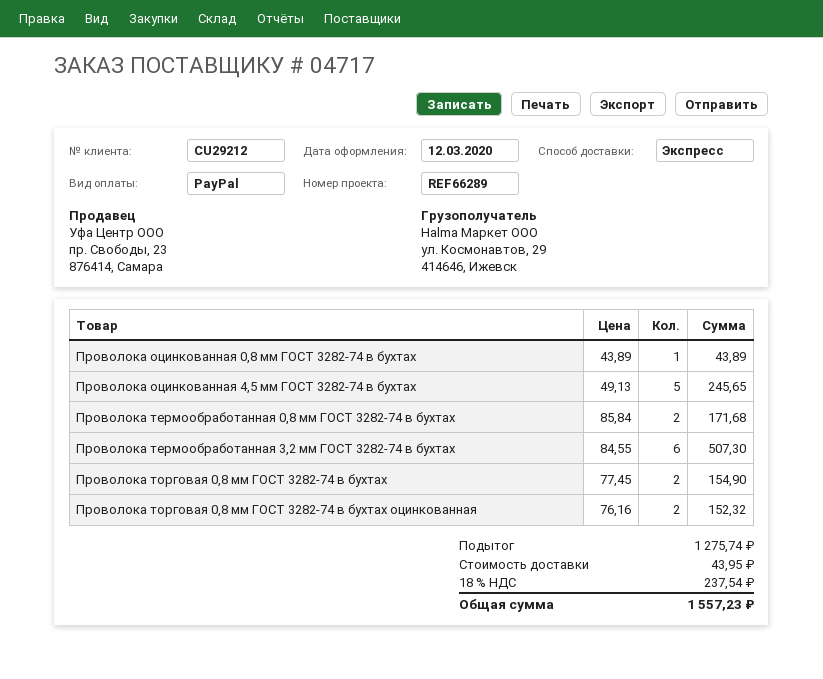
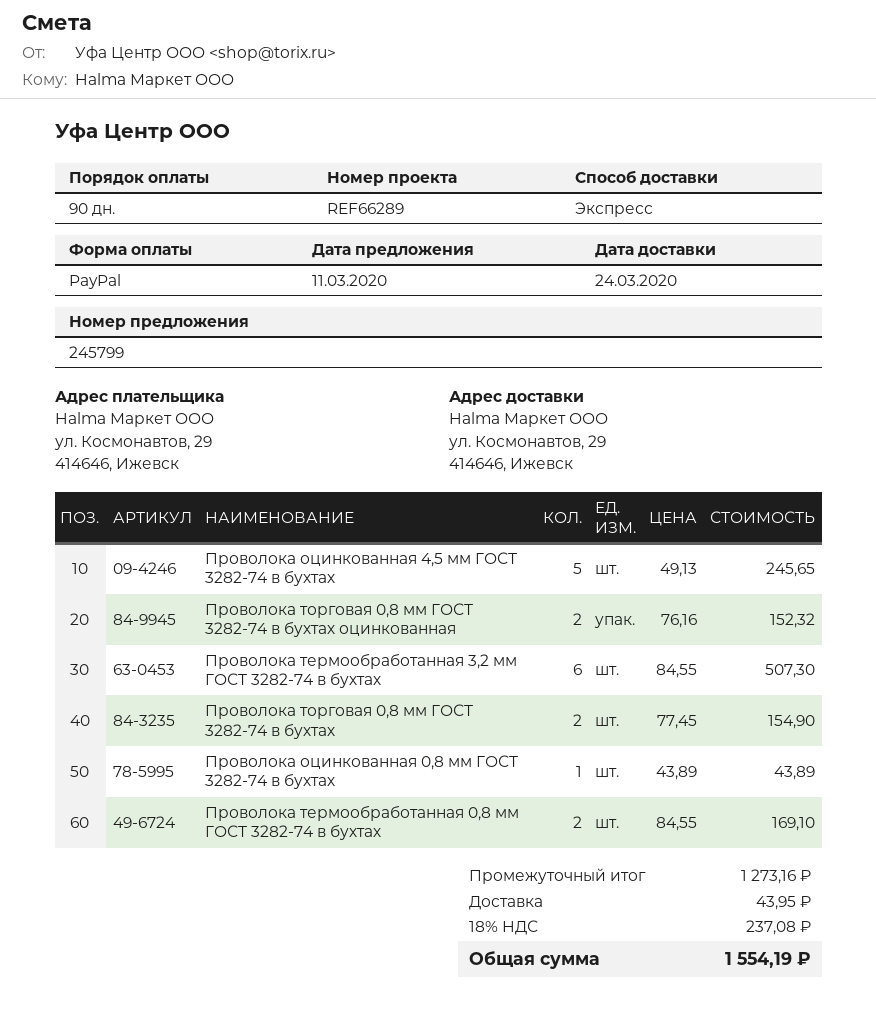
Проволока термообработанная 0,8 мм ГОСТ 3282-74 в бухтах: 2 x 85.84 = 171.68 -> 2 x 84.55 = 169.10
subtotal: 1275.74 -> 1273.16
tax: 18% = 237.54 -> 18% = 237.08
total: 1557.23 -> 1554.19

